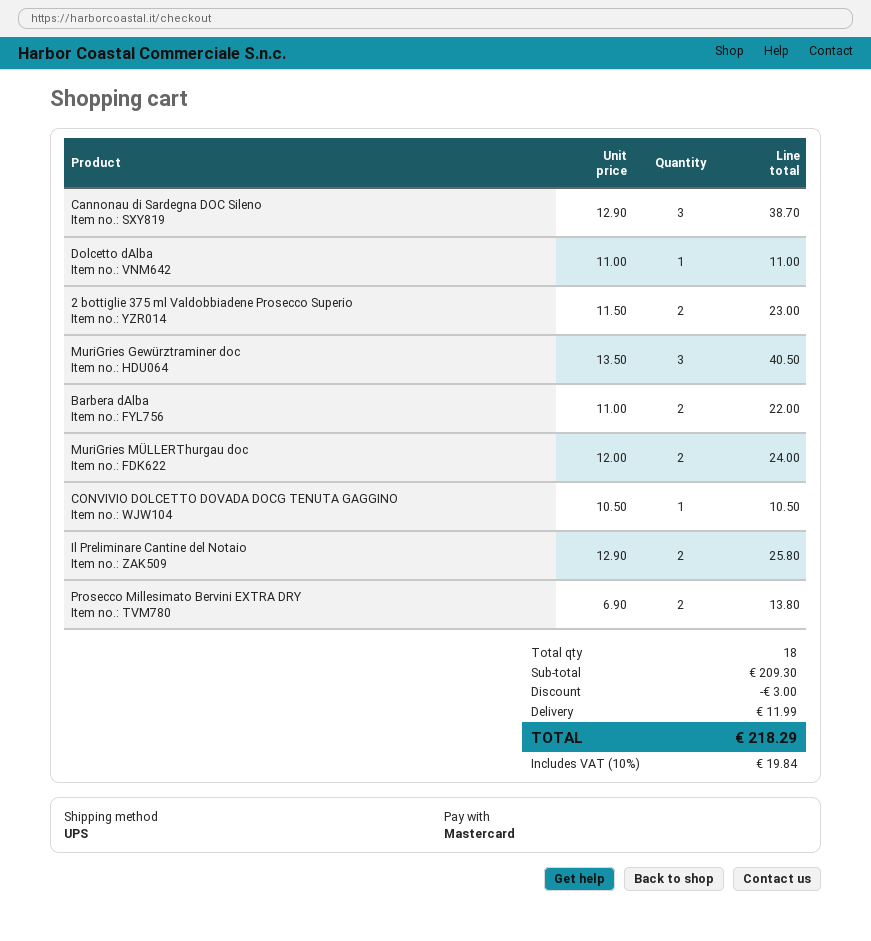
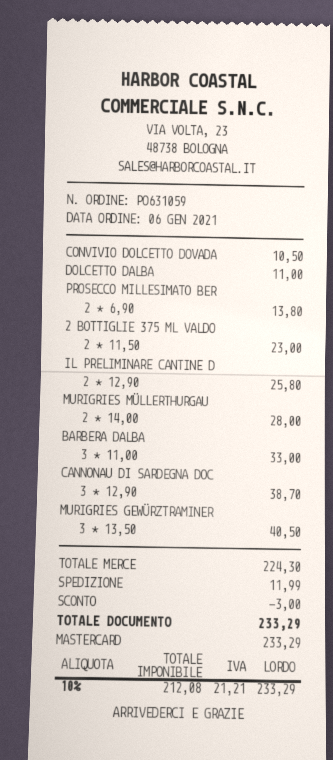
Barbera dAlba: 2 x 11.00 = 22.00 -> 3 x 11.00 = 33.00
MuriGries MÜLLERThurgau doc: 2 x 12.00 = 24.00 -> 2 x 14.00 = 28.00
subtotal: 209.30 -> 224.30
tax: 10% = 19.84 -> 10% = 21.21
total: 218.29 -> 233.29

